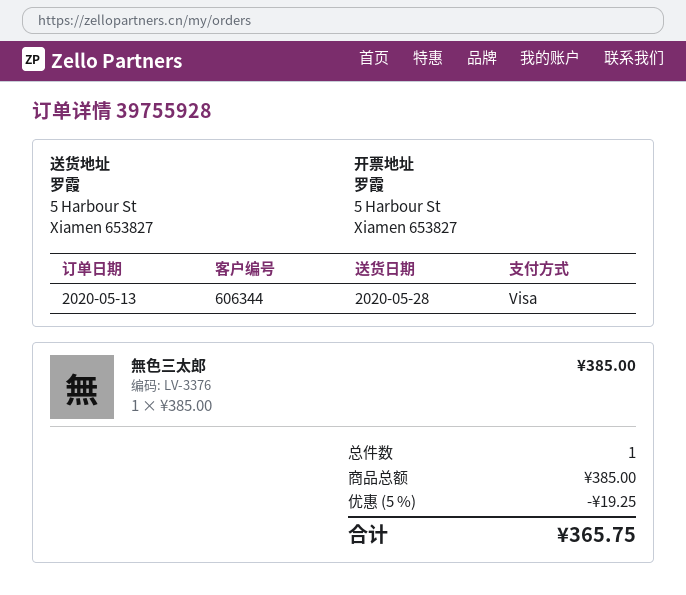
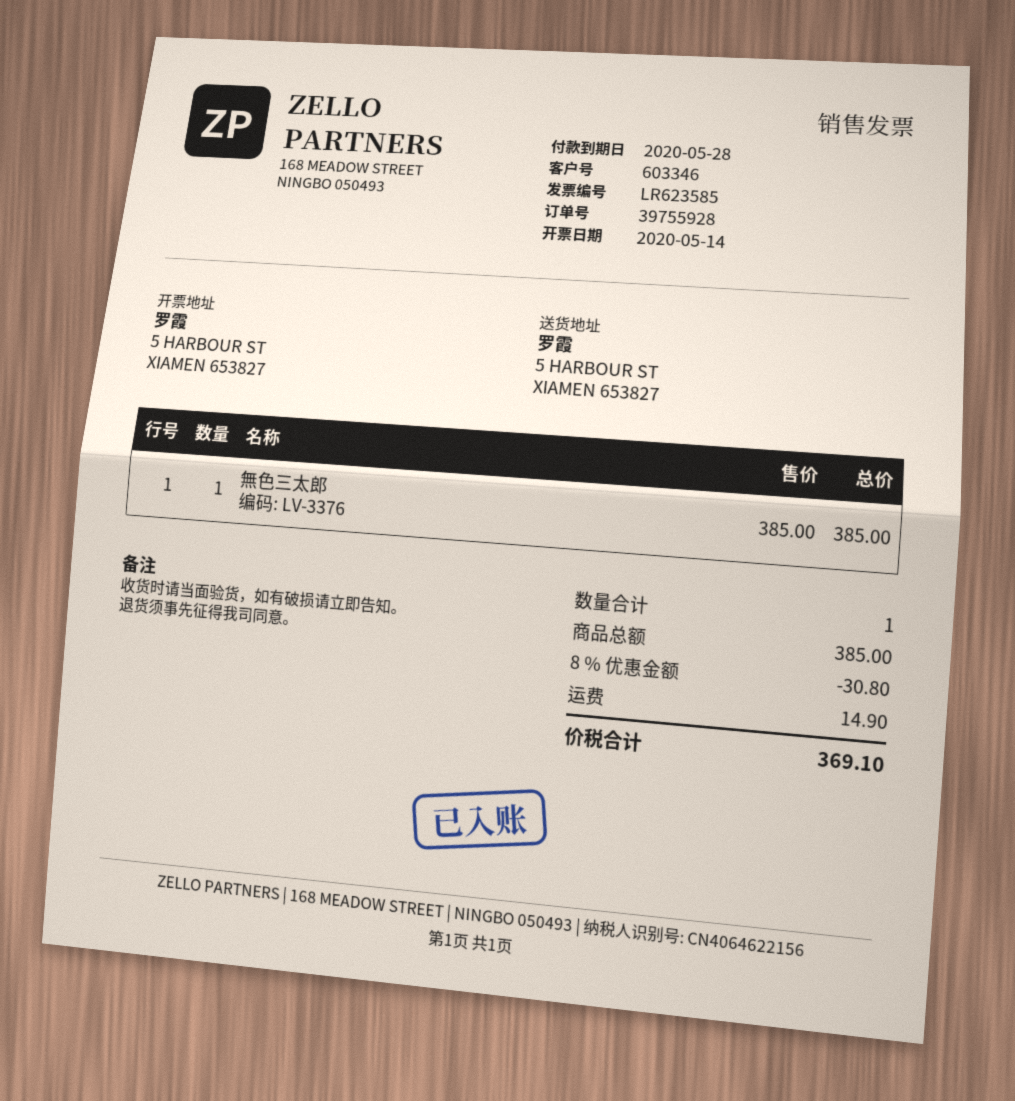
customer number: 606344 -> 603346
discount: 5% = 19.25 -> 8% = 30.80
shipping: none -> 14.90
total: 365.75 -> 369.10

